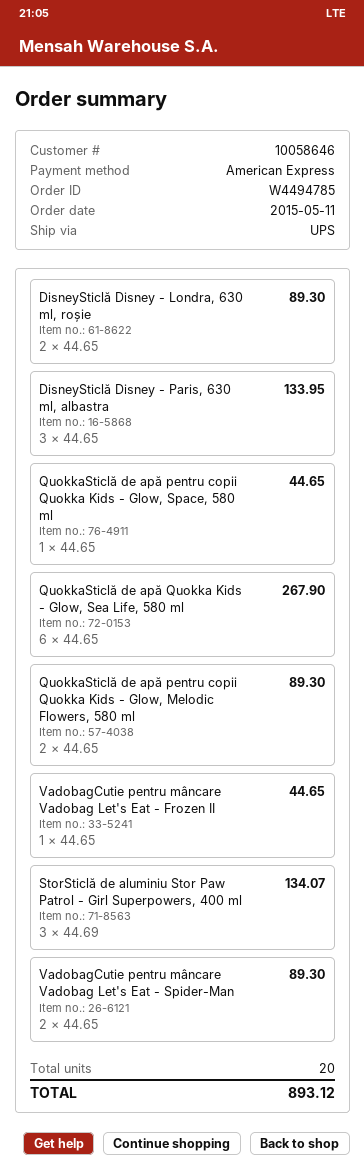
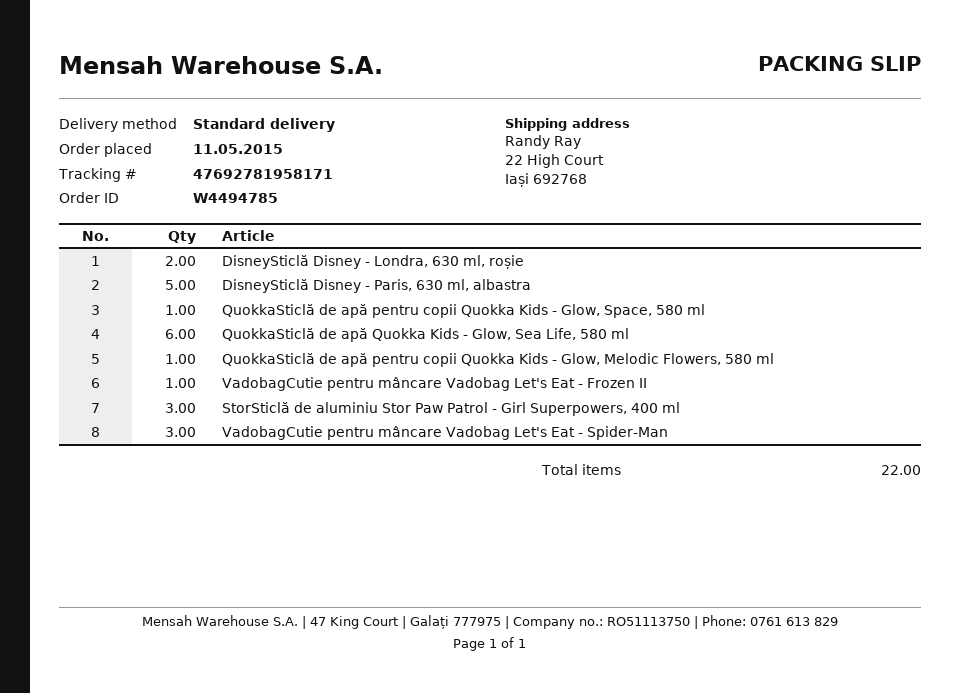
shipping method: UPS -> standard
DisneySticlă Disney - Paris, 630 ml, albastra: 3 -> 5
QuokkaSticlă de apă pentru copii Quokka Kids - Glow, Melodic Flowers, 580 ml: 2 -> 1
VadobagCutie pentru mâncare Vadobag Let's Eat - Spider-Man: 2 -> 3
total quantity: 20 -> 22

